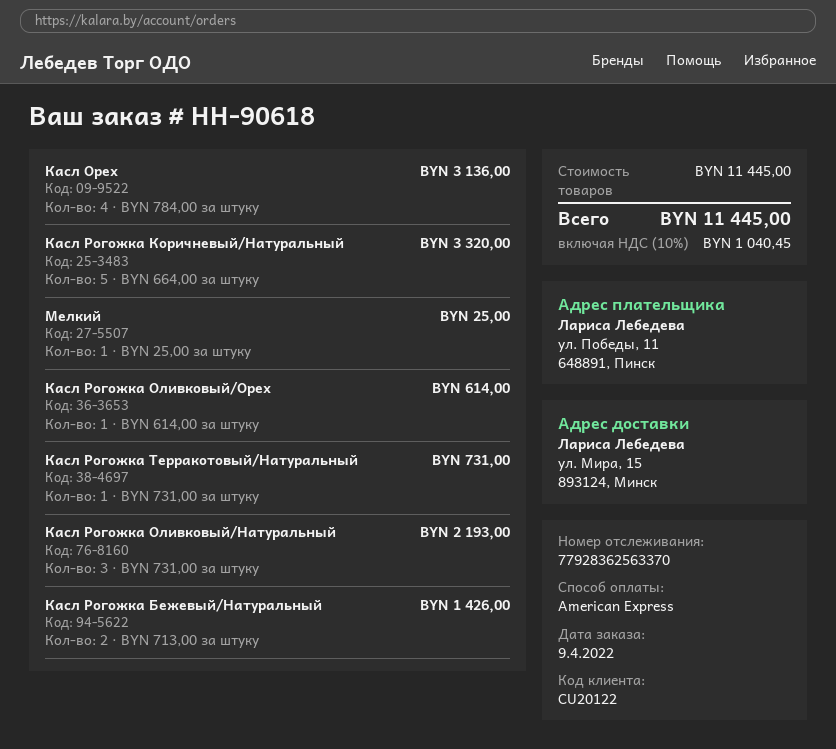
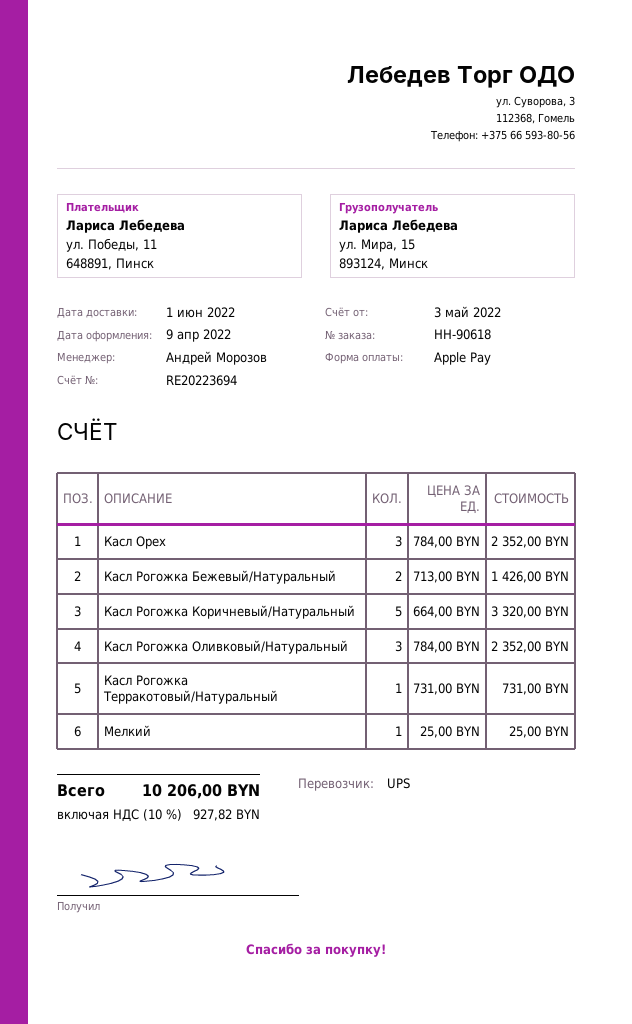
payment method: American Express -> Apple Pay
Касл Орех: 4 x 784.00 = 3136.00 -> 3 x 784.00 = 2352.00
Касл Рогожка Оливковый/Ореx: 1 x 614.00 = 614.00 -> none
Касл Рогожка Оливковый/Натуральный: 3 x 731.00 = 2193.00 -> 3 x 784.00 = 2352.00
tax: 10% = 1040.45 -> 10% = 927.82
total: 11445.00 -> 10206.00

